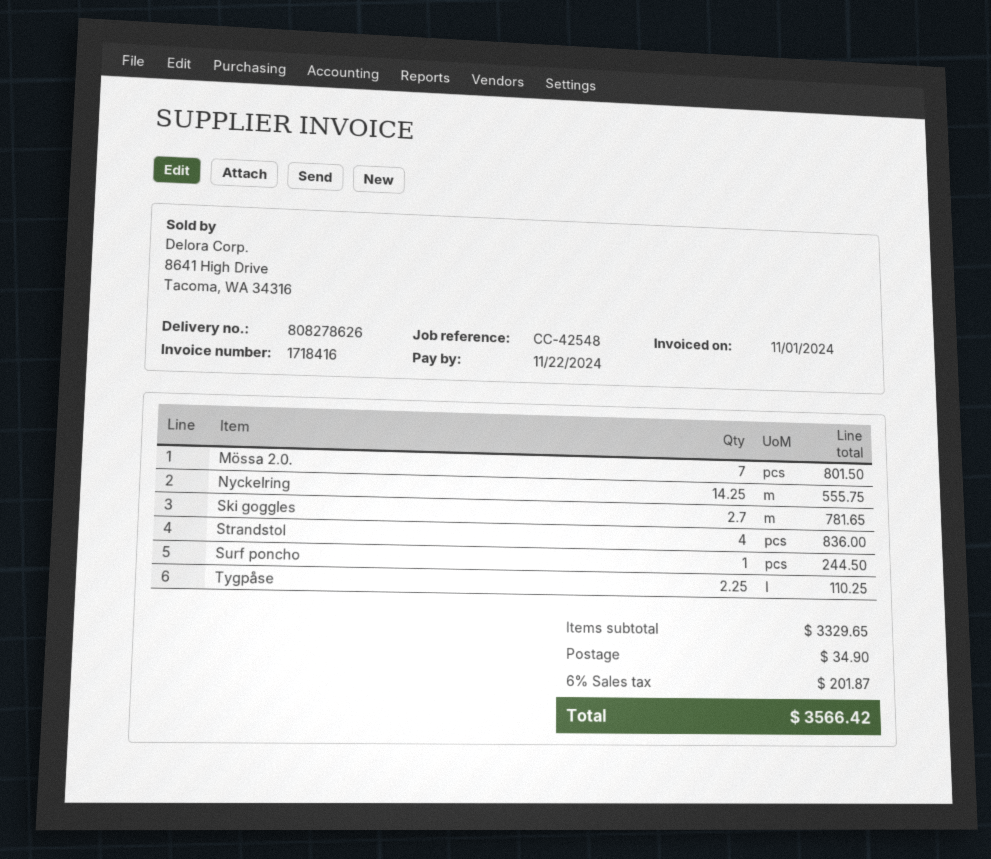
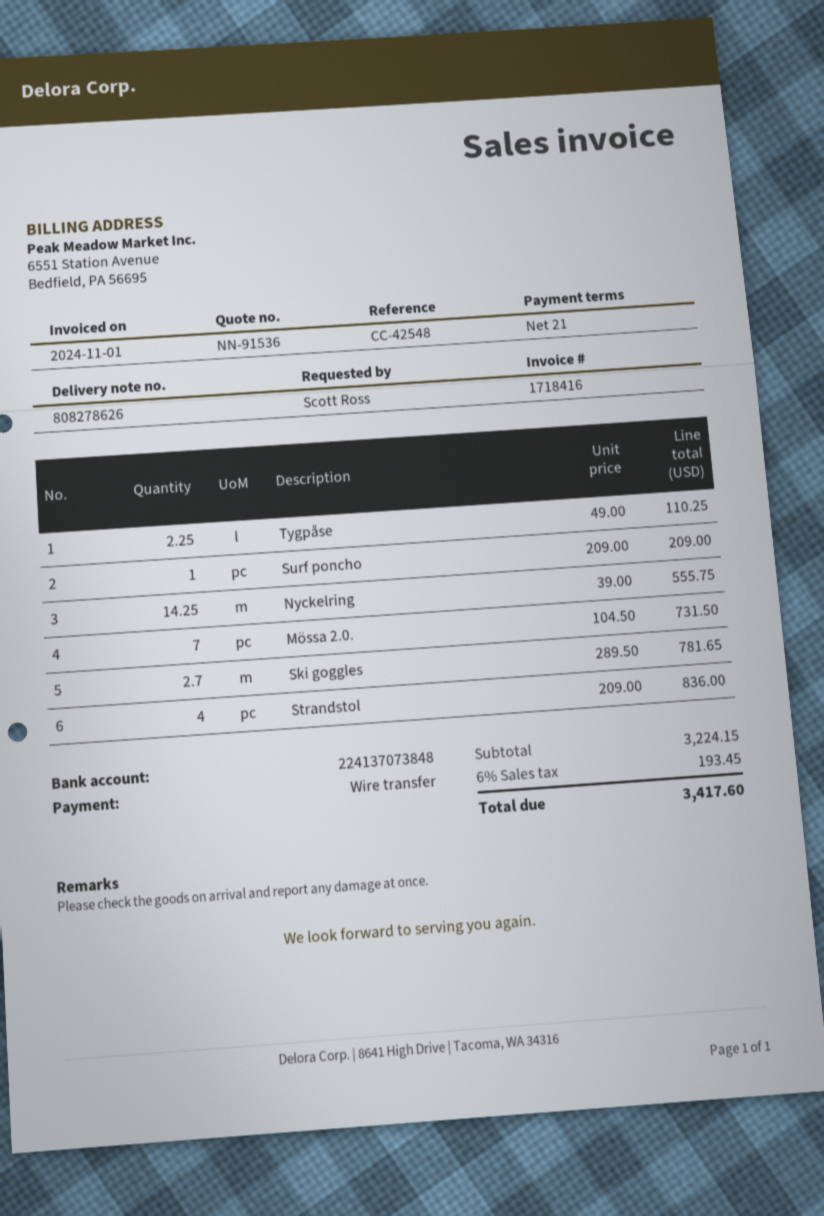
Mössa 2.0.: 7 for 801.50 -> 7 for 731.50
Surf poncho: 1 for 244.50 -> 1 for 209.00
subtotal: 3329.65 -> 3224.15
shipping: 34.90 -> none
tax: 6% = 201.87 -> 6% = 193.45
total: 3566.42 -> 3417.60

